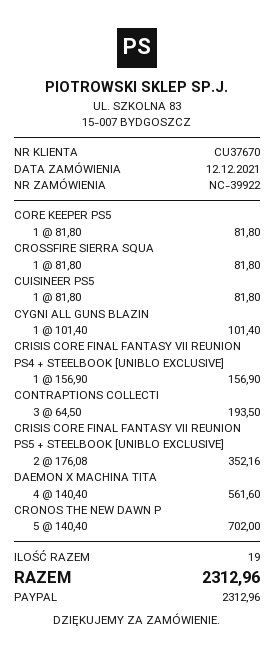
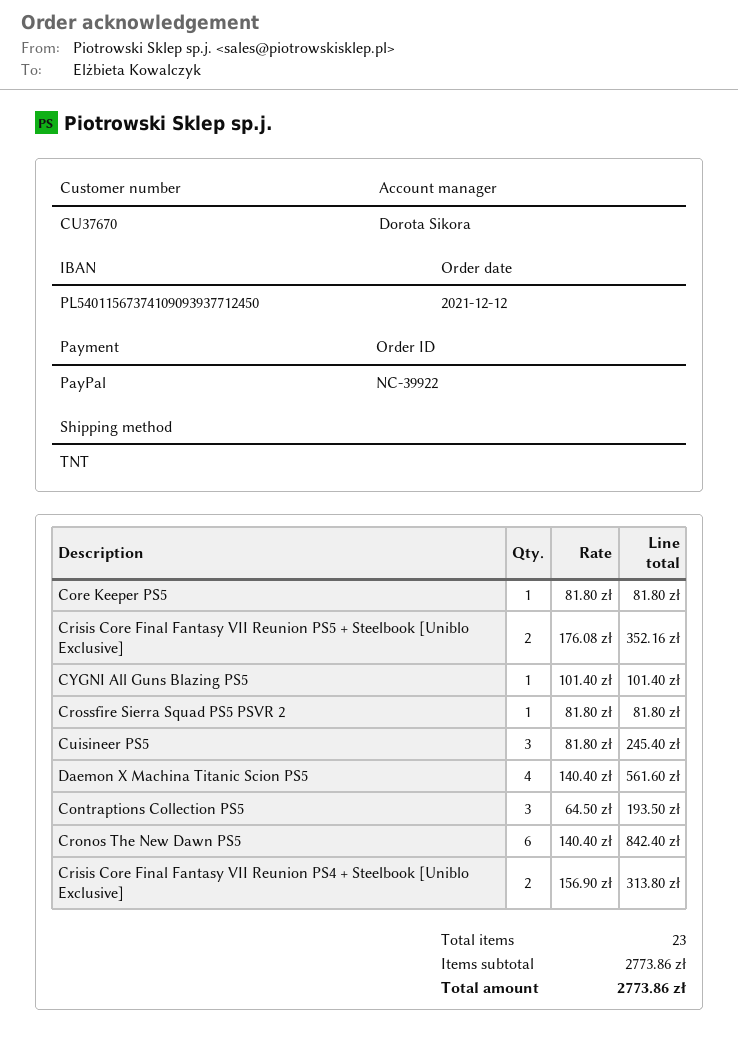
CUISINEER PS5: 1 x 81.80 = 81.80 -> 3 x 81.80 = 245.40
CRISIS CORE FINAL FANTASY VII REUNION PS4 + STEELBOOK [UNIBLO EXCLUSIVE]: 1 x 156.90 = 156.90 -> 2 x 156.90 = 313.80
CRONOS THE NEW DAWN P: 5 x 140.40 = 702.00 -> 6 x 140.40 = 842.40
total quantity: 19 -> 23
total: 2312.96 -> 2773.86

